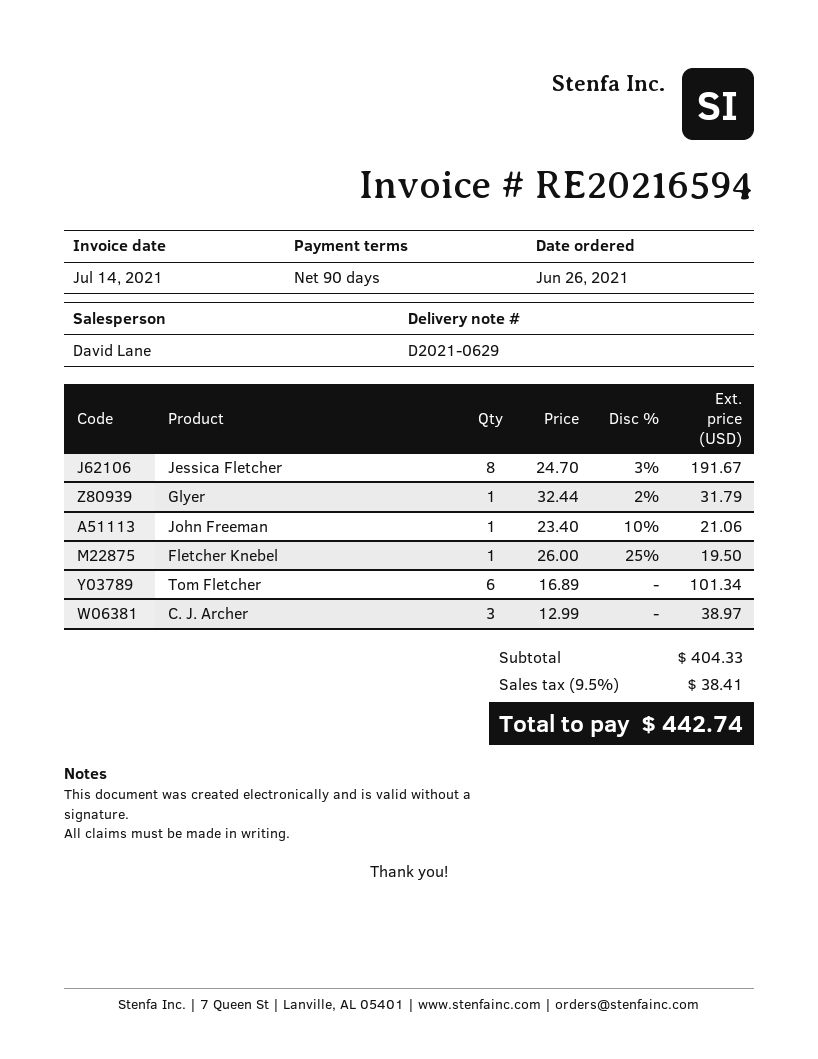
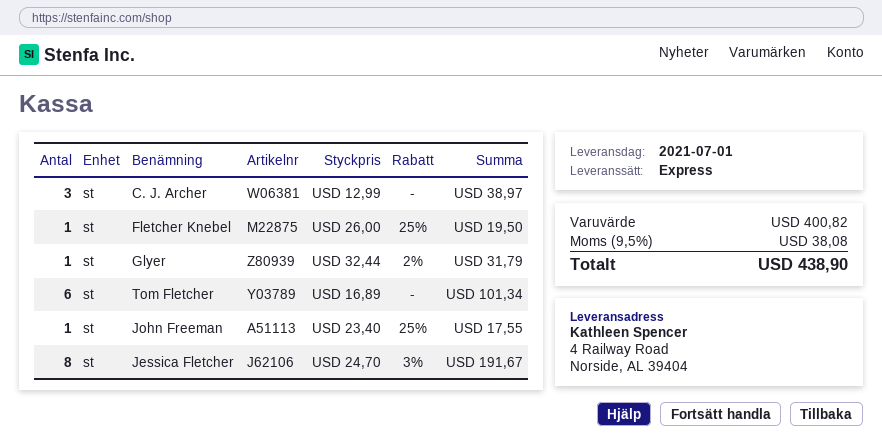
John Freeman: 1 x 23.40 - 10% = 21.06 -> 1 x 23.40 - 25% = 17.55
subtotal: 404.33 -> 400.82
tax: 9.5% = 38.41 -> 9.5% = 38.08
total: 442.74 -> 438.90

